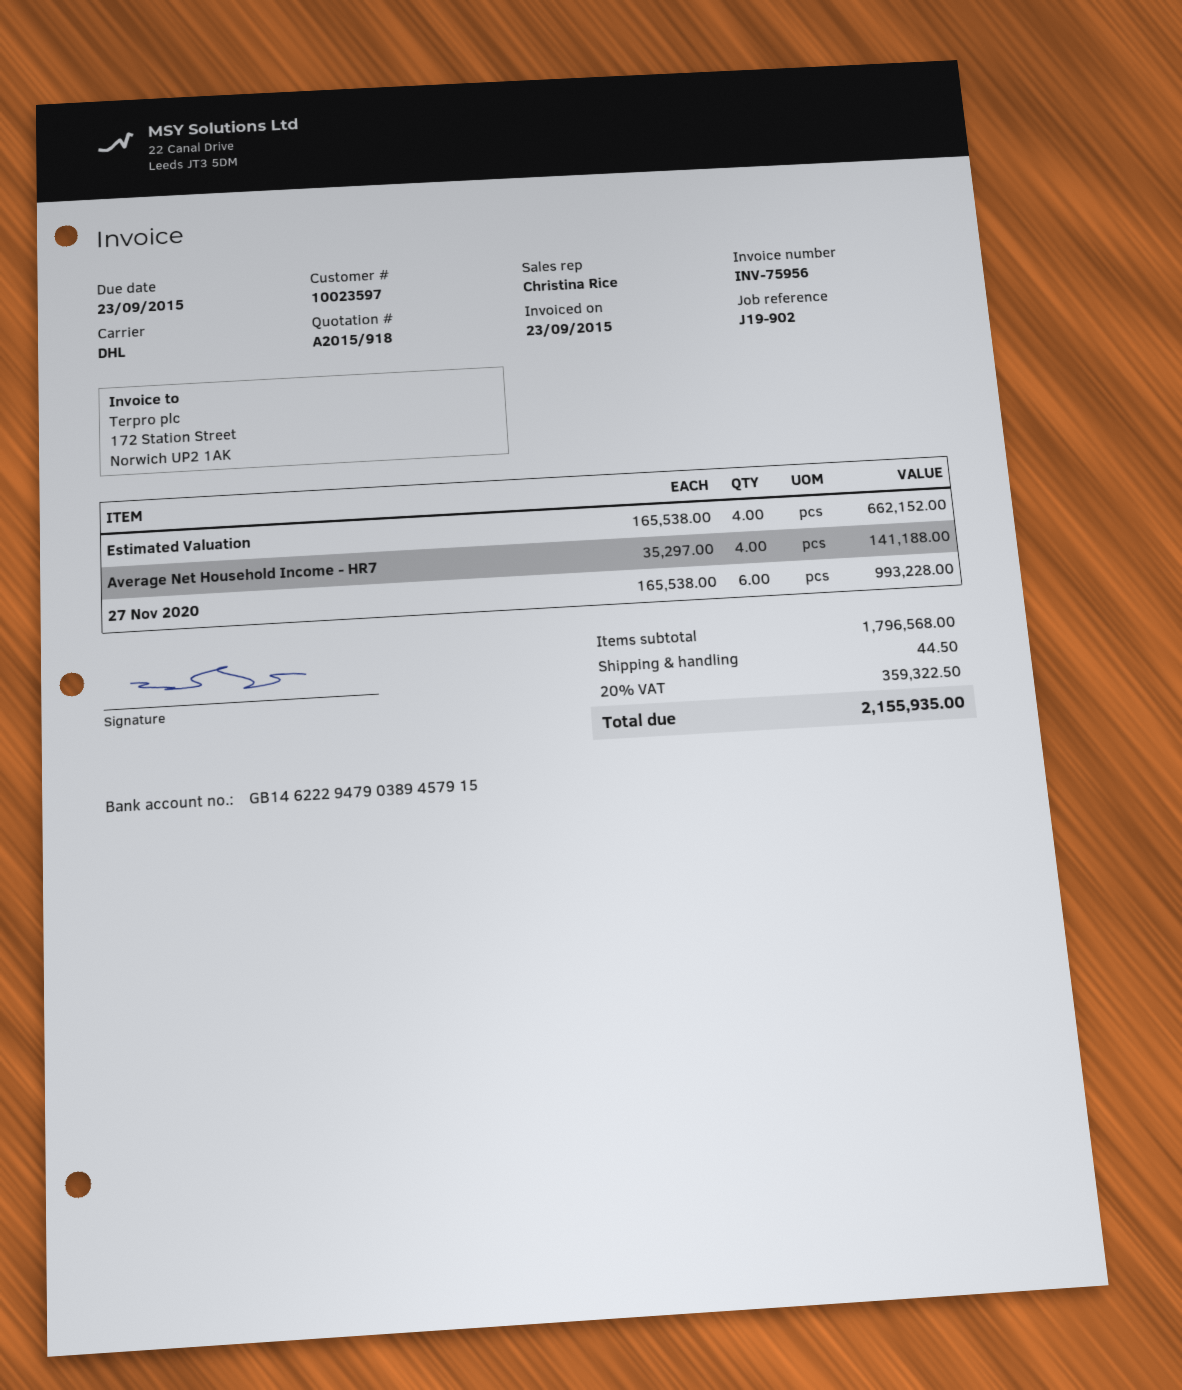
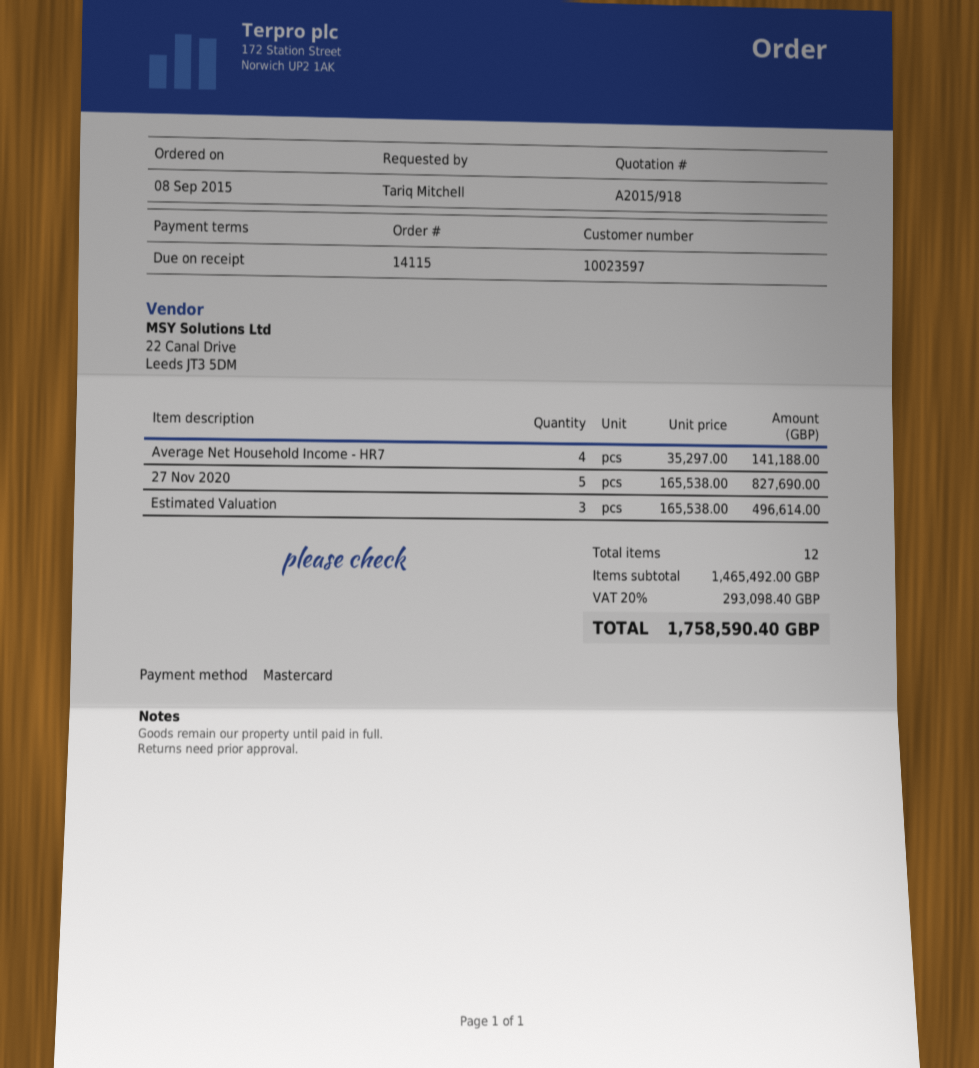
Estimated Valuation: 4 x 165538.00 = 662152.00 -> 3 x 165538.00 = 496614.00
27 Nov 2020: 6 x 165538.00 = 993228.00 -> 5 x 165538.00 = 827690.00
subtotal: 1796568.00 -> 1465492.00
shipping: 44.50 -> none
tax: 20% = 359322.50 -> 20% = 293098.40
total: 2155935.00 -> 1758590.40

